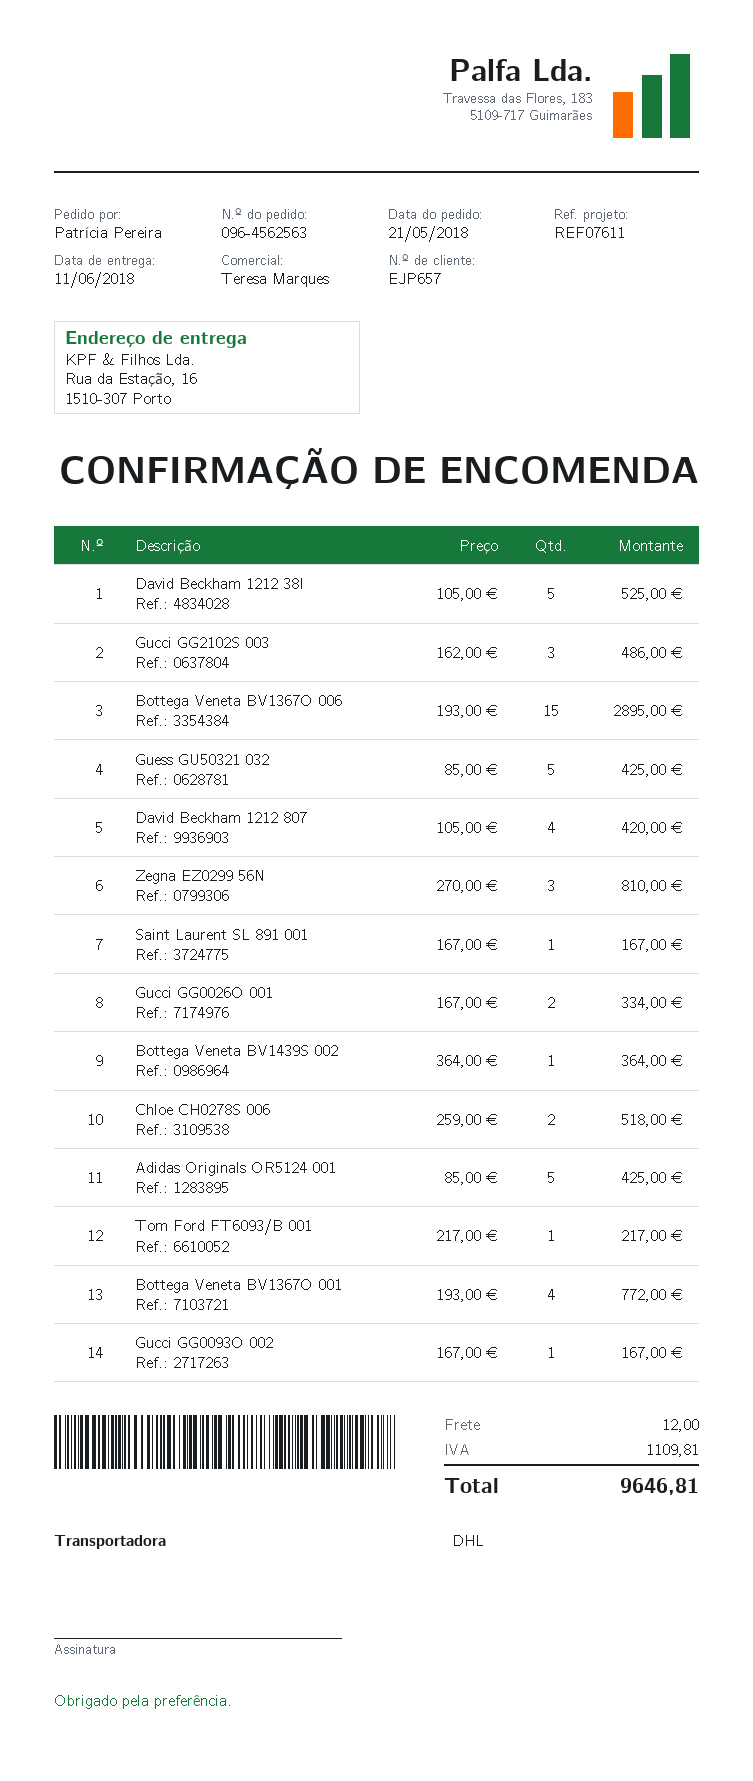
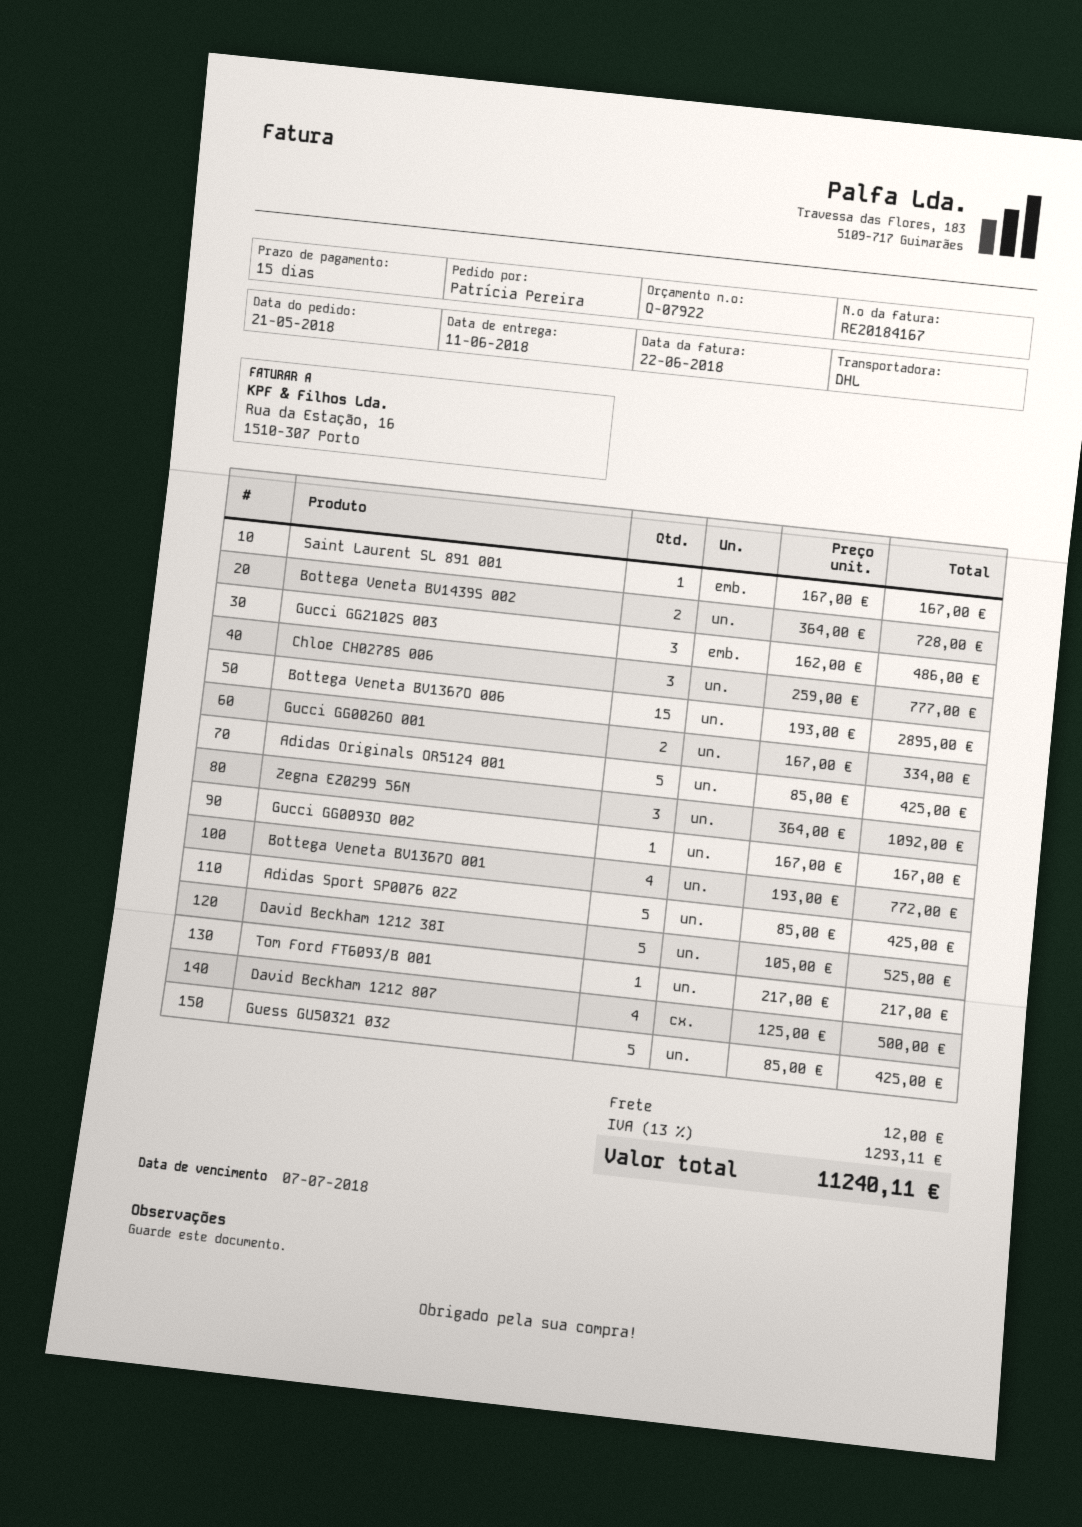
David Beckham 1212 807: 4 x 105.00 = 420.00 -> 4 x 125.00 = 500.00
Zegna EZ0299 56N: 3 x 270.00 = 810.00 -> 3 x 364.00 = 1092.00
Bottega Veneta BV1439S 002: 1 x 364.00 = 364.00 -> 2 x 364.00 = 728.00
Chloe CH0278S 006: 2 x 259.00 = 518.00 -> 3 x 259.00 = 777.00
Adidas Sport SP0076 02Z: none -> 5 x 85.00 = 425.00
tax: 1109.81 -> 1293.11
total: 9646.81 -> 11240.11

